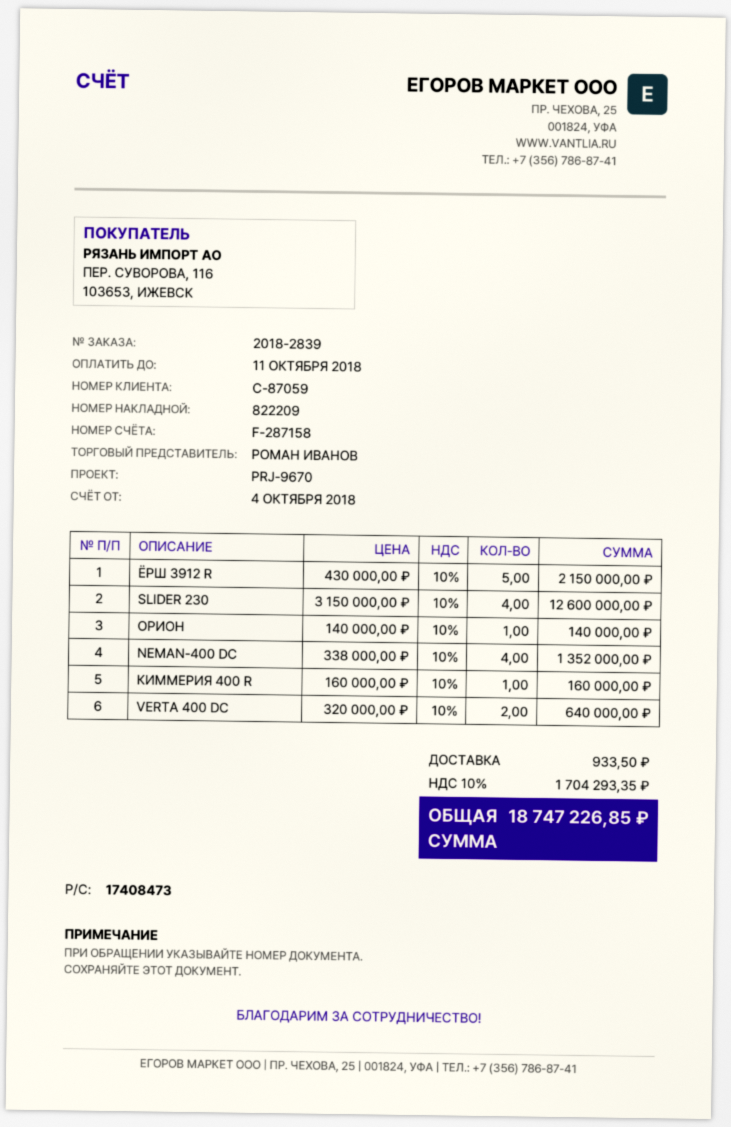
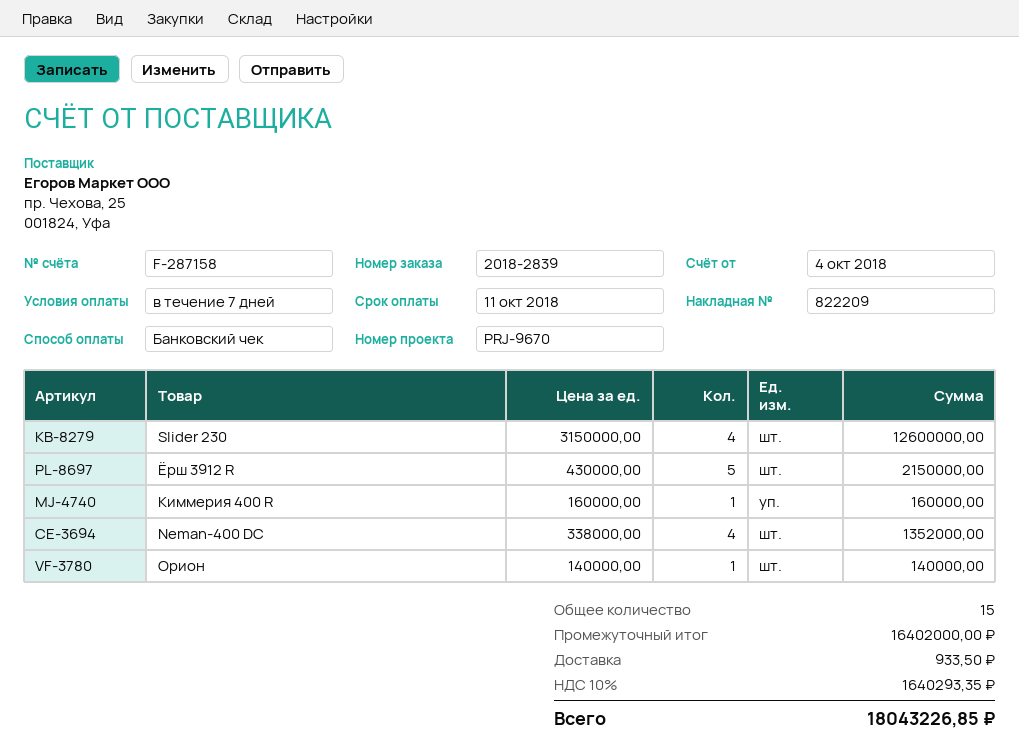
VERTA 400 DC: 2 x 320000.00 = 640000.00 -> none
tax: 10% = 1704293.35 -> 10% = 1640293.35
total: 18747226.85 -> 18043226.85

